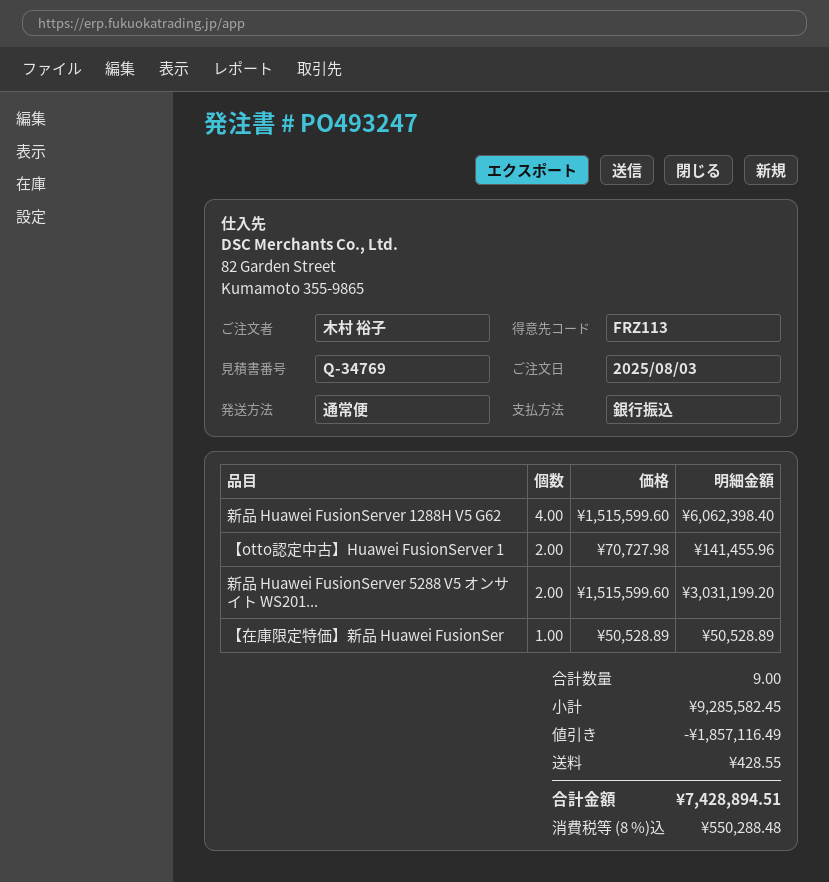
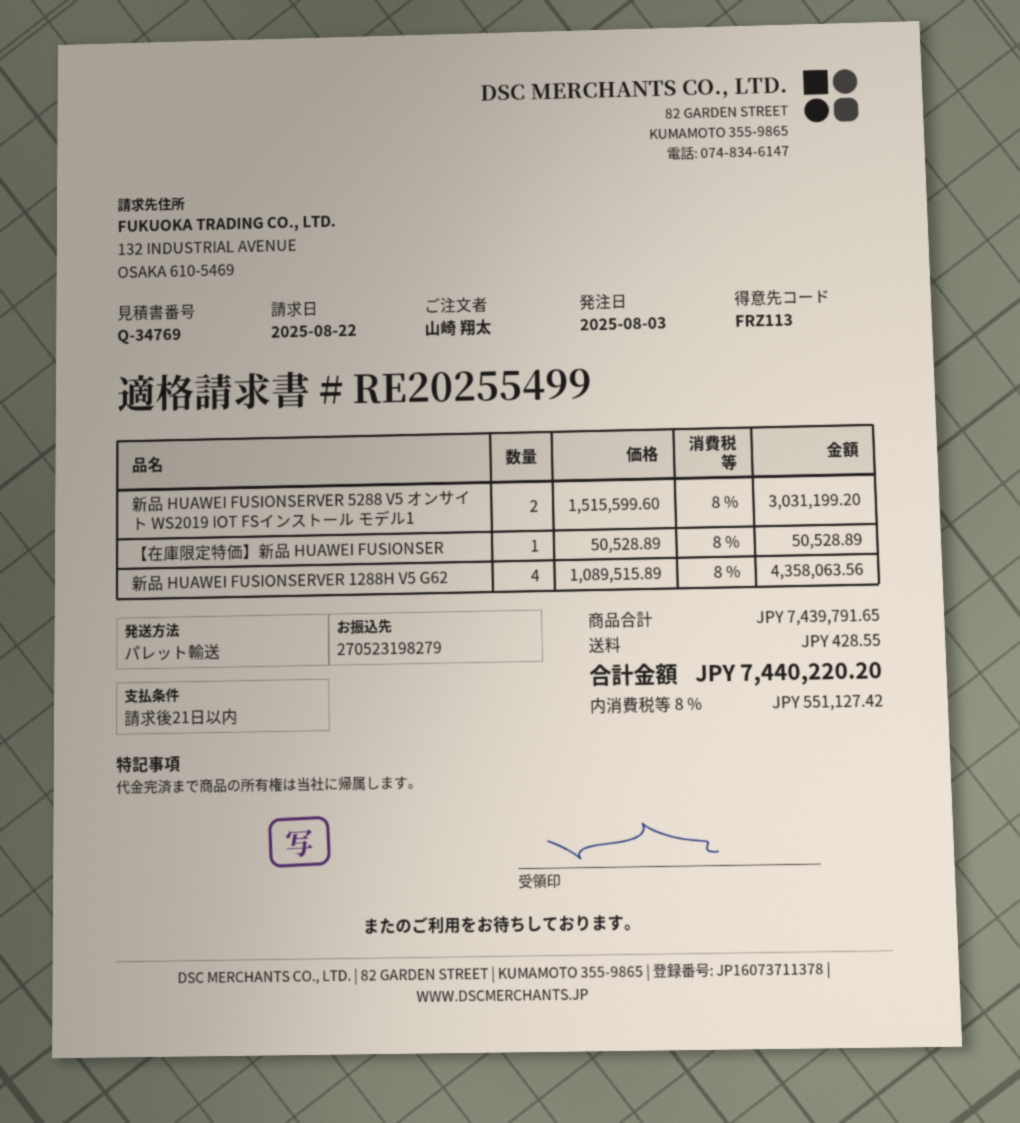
ordered by: 木村 裕子 -> 山崎 翔太
shipping method: standard -> pallet freight
新品 Huawei FusionServer 1288H V5 G62: 4 x 1515599.60 = 6062398.40 -> 4 x 1089515.89 = 4358063.56
【otto認定中古】Huawei FusionServer 1: 2 x 70727.98 = 141455.96 -> none
subtotal: 9285582.45 -> 7439791.65
discount: 1857116.49 -> none
tax: 8% = 550288.48 -> 8% = 551127.42
total: 7428894.51 -> 7440220.20

